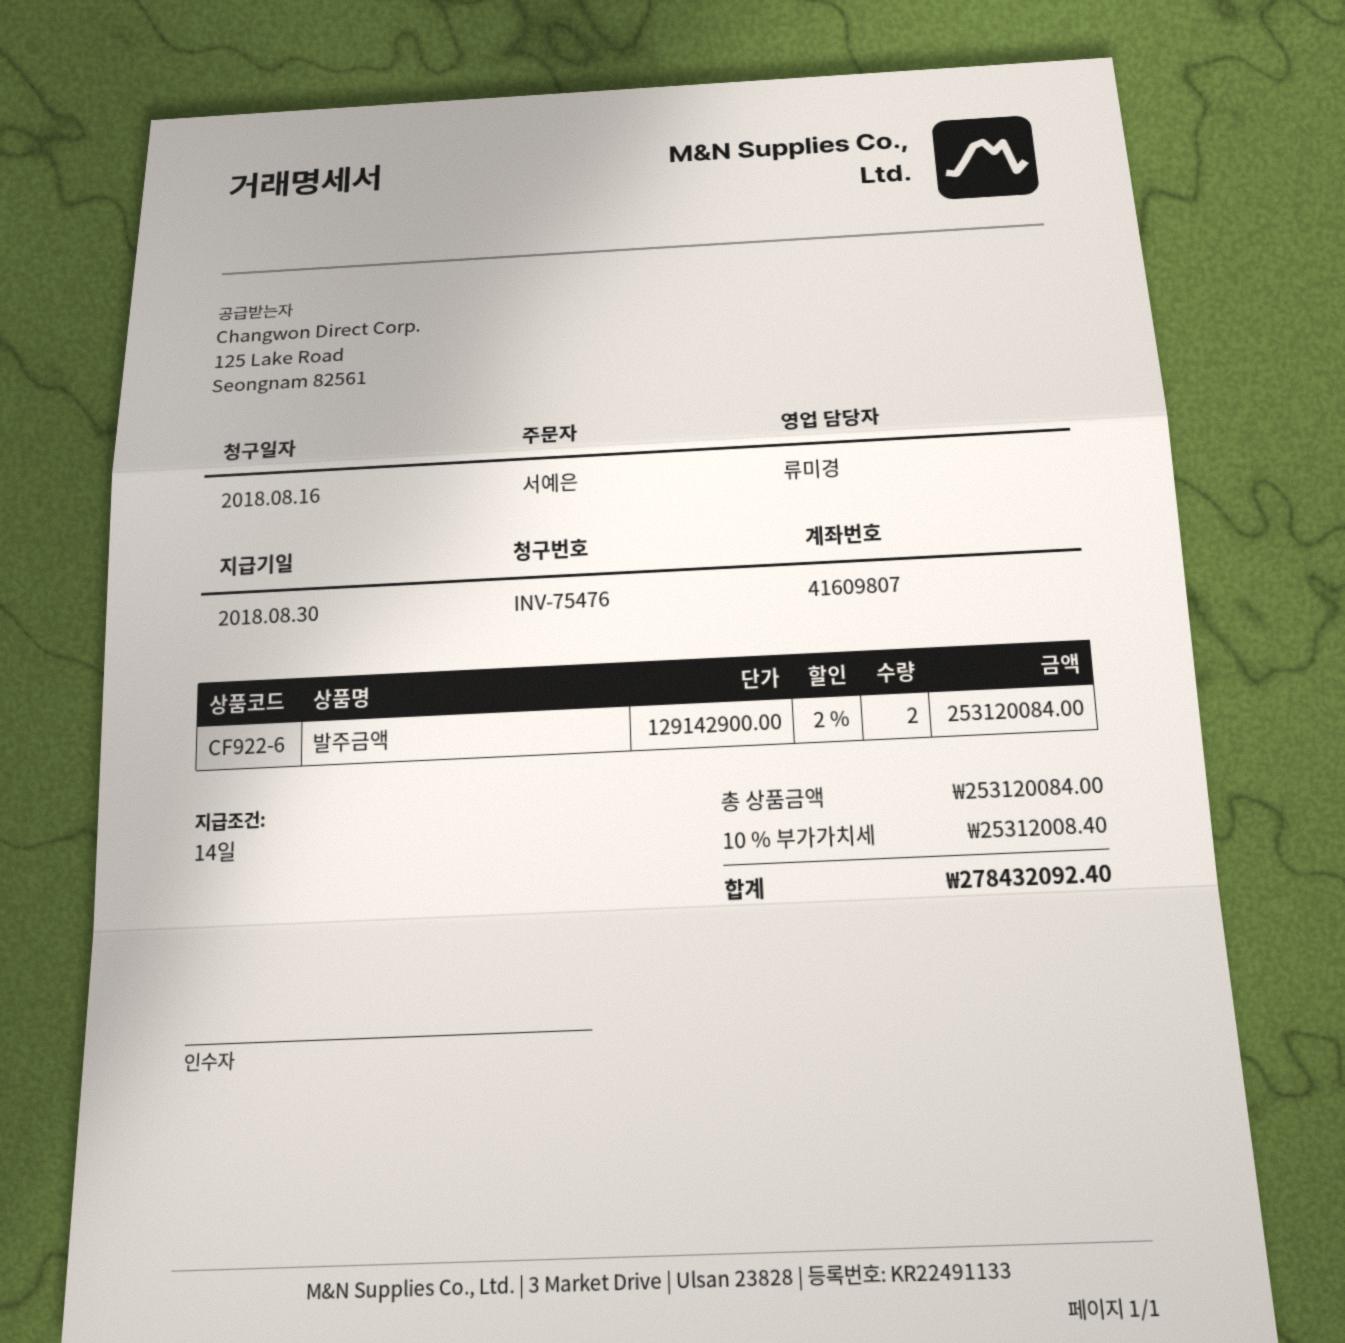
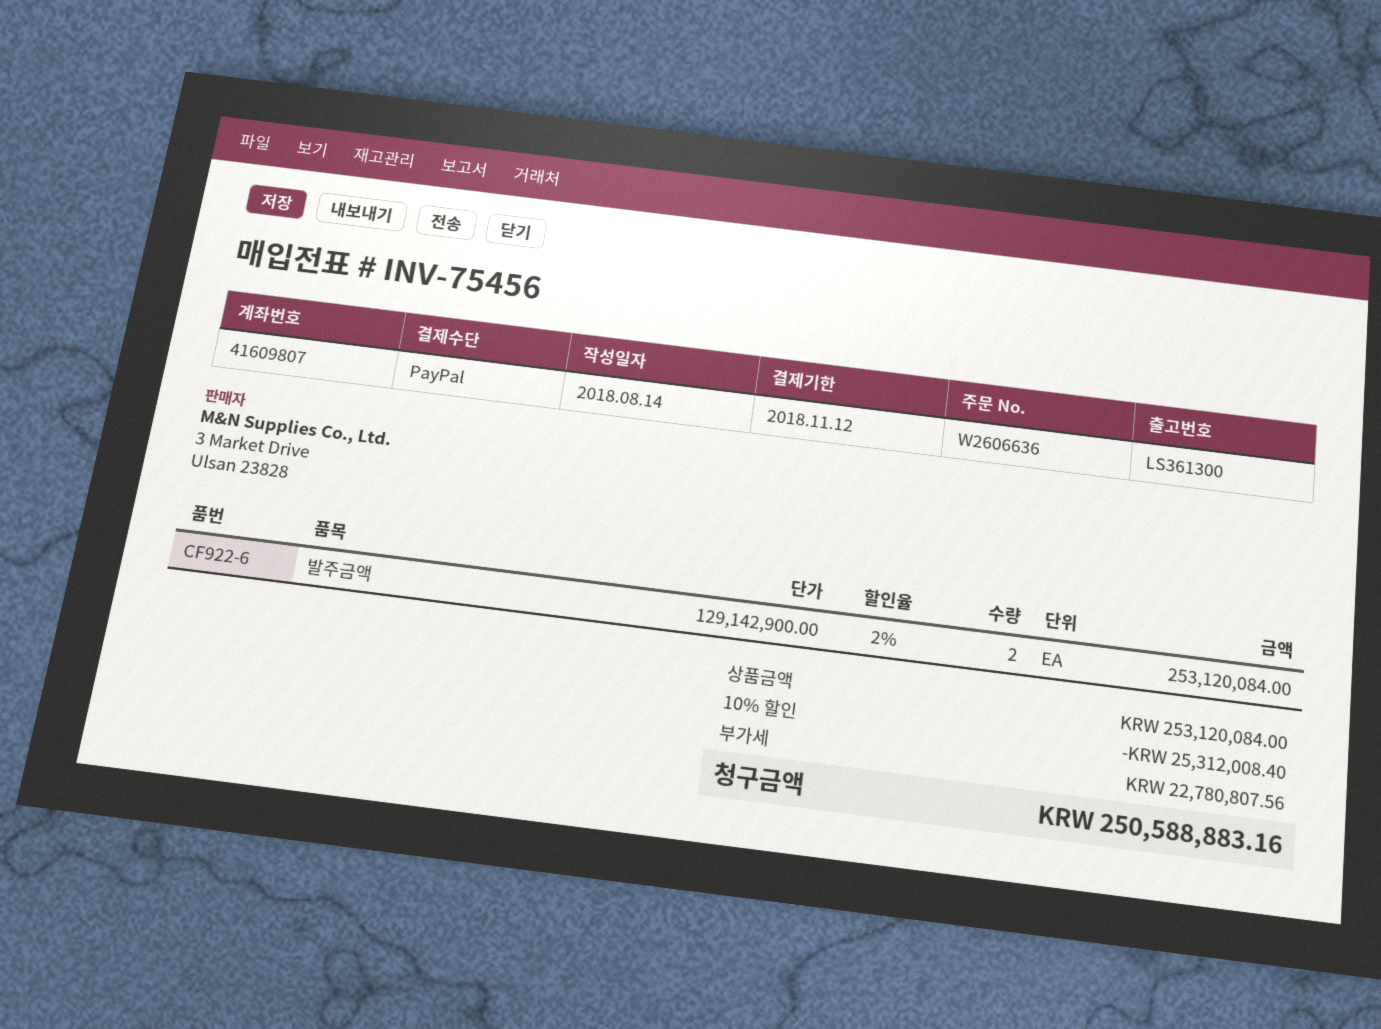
invoice number: INV-75476 -> INV-75456
invoice date: 2018-08-16 -> 2018-08-14
due date: 2018-08-30 -> 2018-11-12
discount: none -> 10% = 25312008.40
tax: 25312008.40 -> 22780807.56
total: 278432092.40 -> 250588883.16

